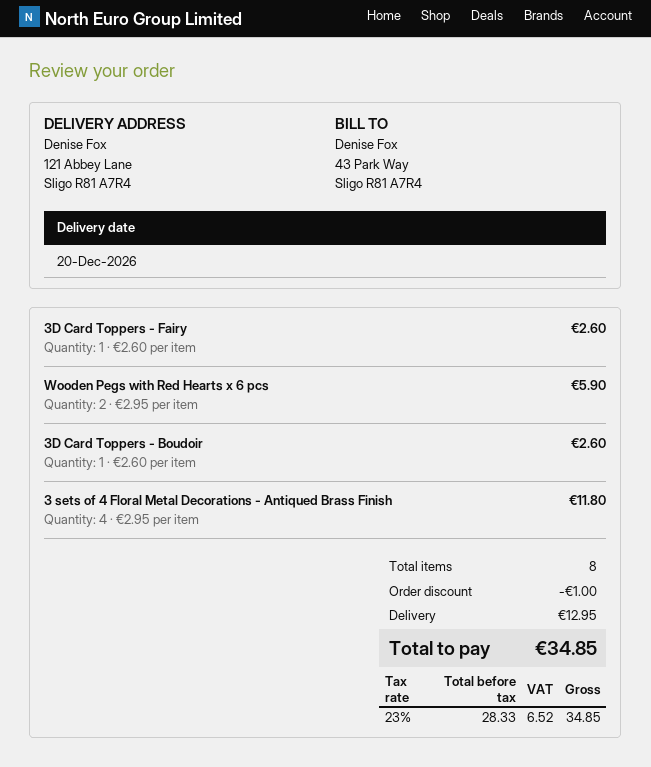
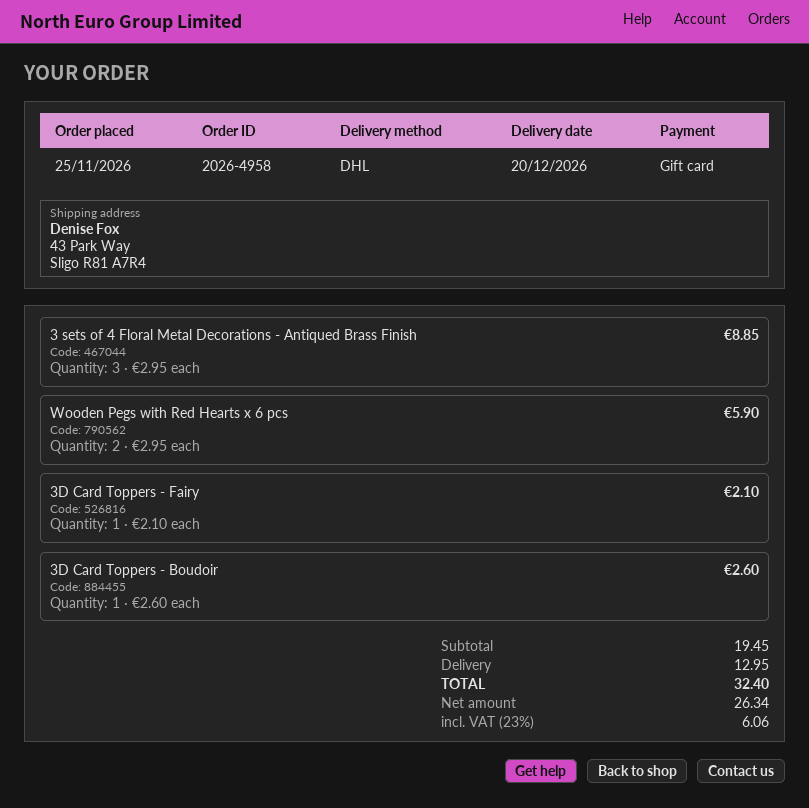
ship to: 121 Abbey Lane, Sligo R81 A7R4 -> 43 Park Way, Sligo R81 A7R4
3D Card Toppers - Fairy: 1 x 2.60 = 2.60 -> 1 x 2.10 = 2.10
3 sets of 4 Floral Metal Decorations - Antiqued Brass Finish: 4 x 2.95 = 11.80 -> 3 x 2.95 = 8.85
discount: 1.00 -> none
net: 28.33 -> 26.34
tax: 23% = 6.52 -> 23% = 6.06
total: 34.85 -> 32.40

